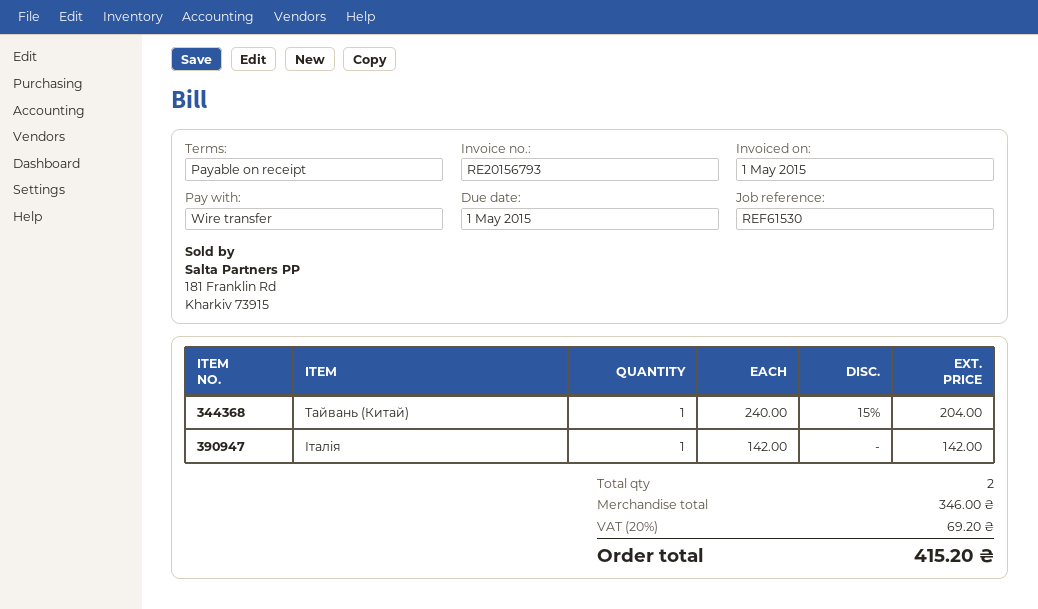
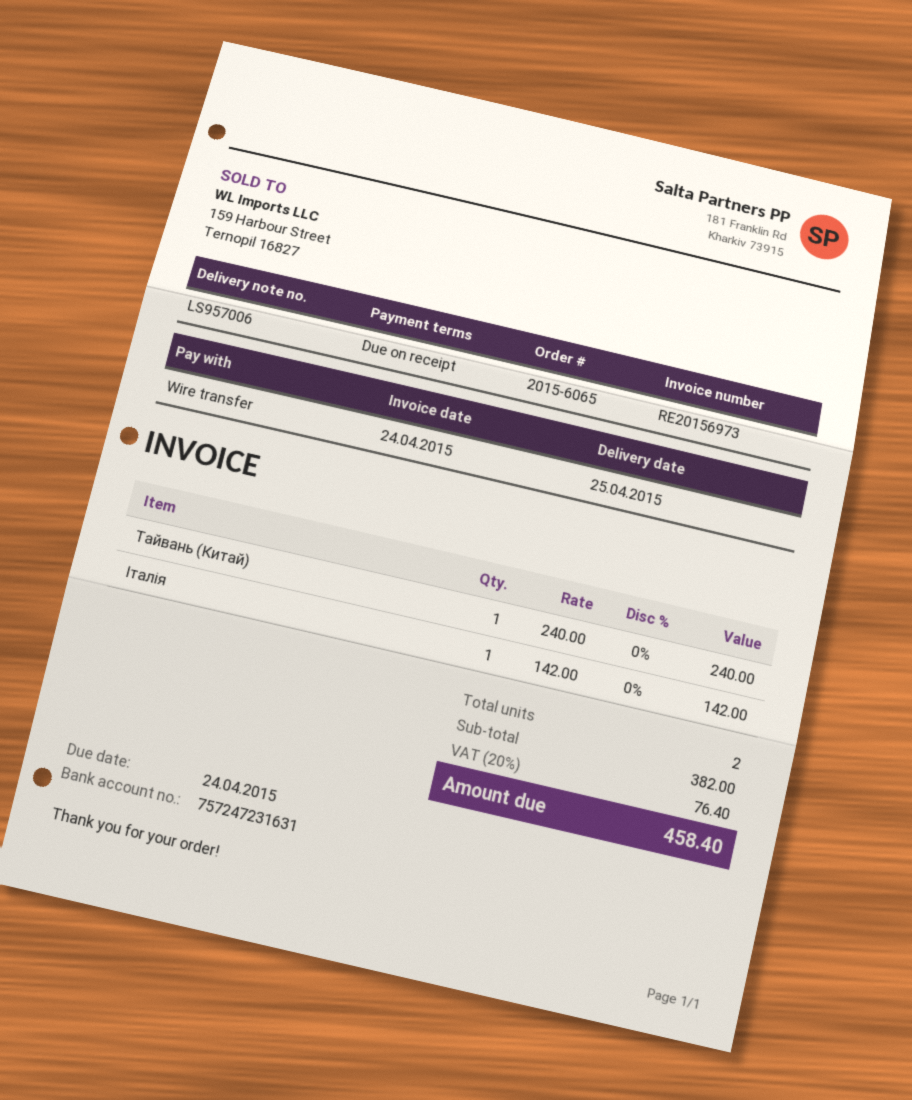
invoice number: RE20156793 -> RE20156973
invoice date: 2015-05-01 -> 2015-04-24
due date: 2015-05-01 -> 2015-04-24
Тайвань (Китай): 1 x 240.00 - 15% = 204.00 -> 1 x 240.00 = 240.00
subtotal: 346.00 -> 382.00
tax: 20% = 69.20 -> 20% = 76.40
total: 415.20 -> 458.40

